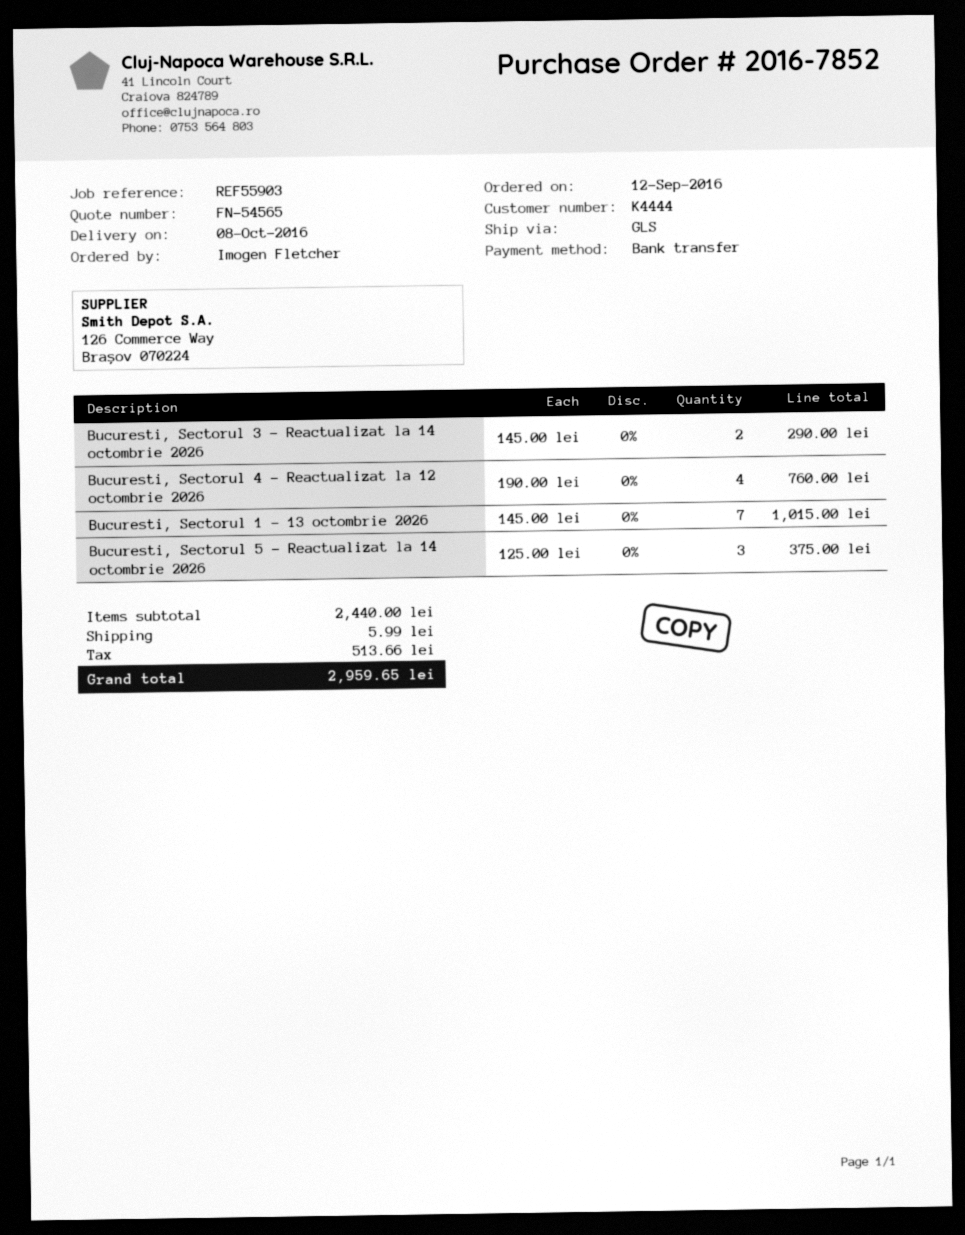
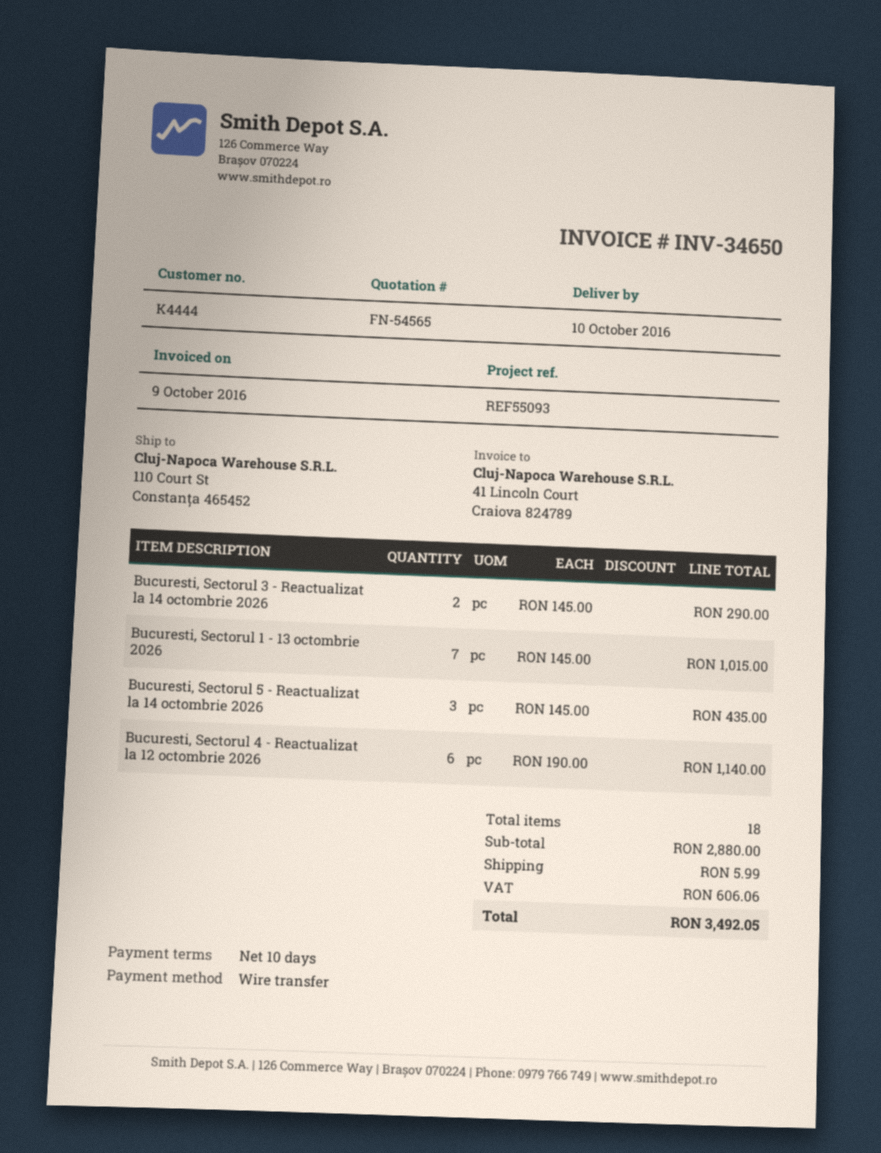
delivery date: 2016-10-08 -> 2016-10-10
reference: REF55903 -> REF55093
Bucuresti, Sectorul 4 - Reactualizat la 12 octombrie 2026: 4 x 190.00 = 760.00 -> 6 x 190.00 = 1140.00
Bucuresti, Sectorul 5 - Reactualizat la 14 octombrie 2026: 3 x 125.00 = 375.00 -> 3 x 145.00 = 435.00
subtotal: 2440.00 -> 2880.00
tax: 513.66 -> 606.06
total: 2959.65 -> 3492.05

